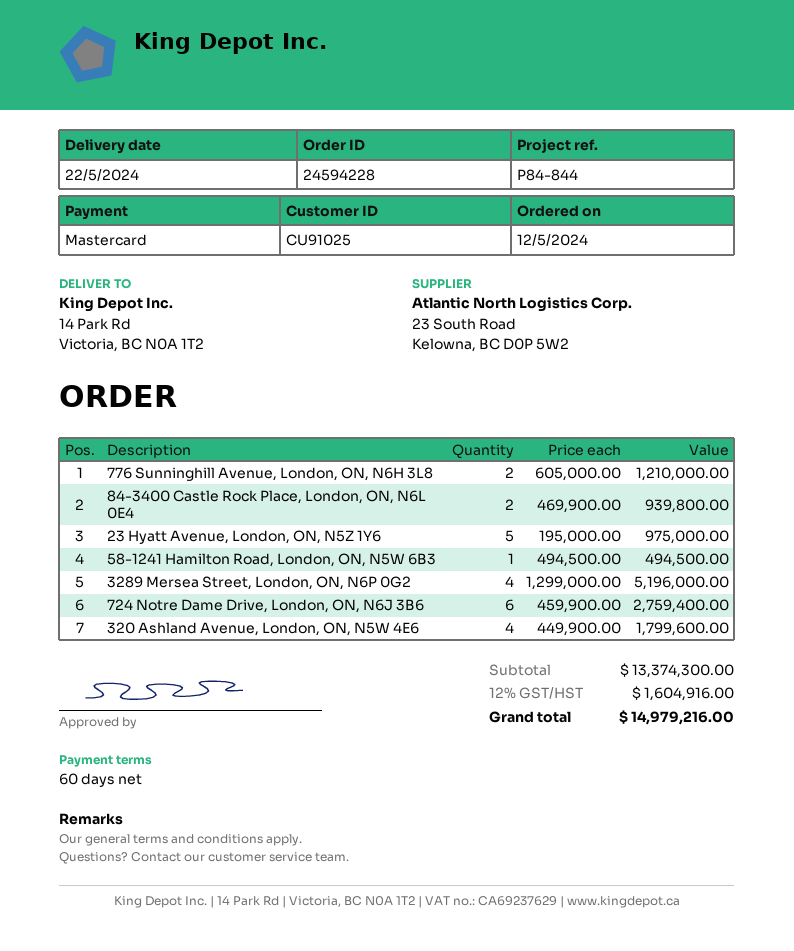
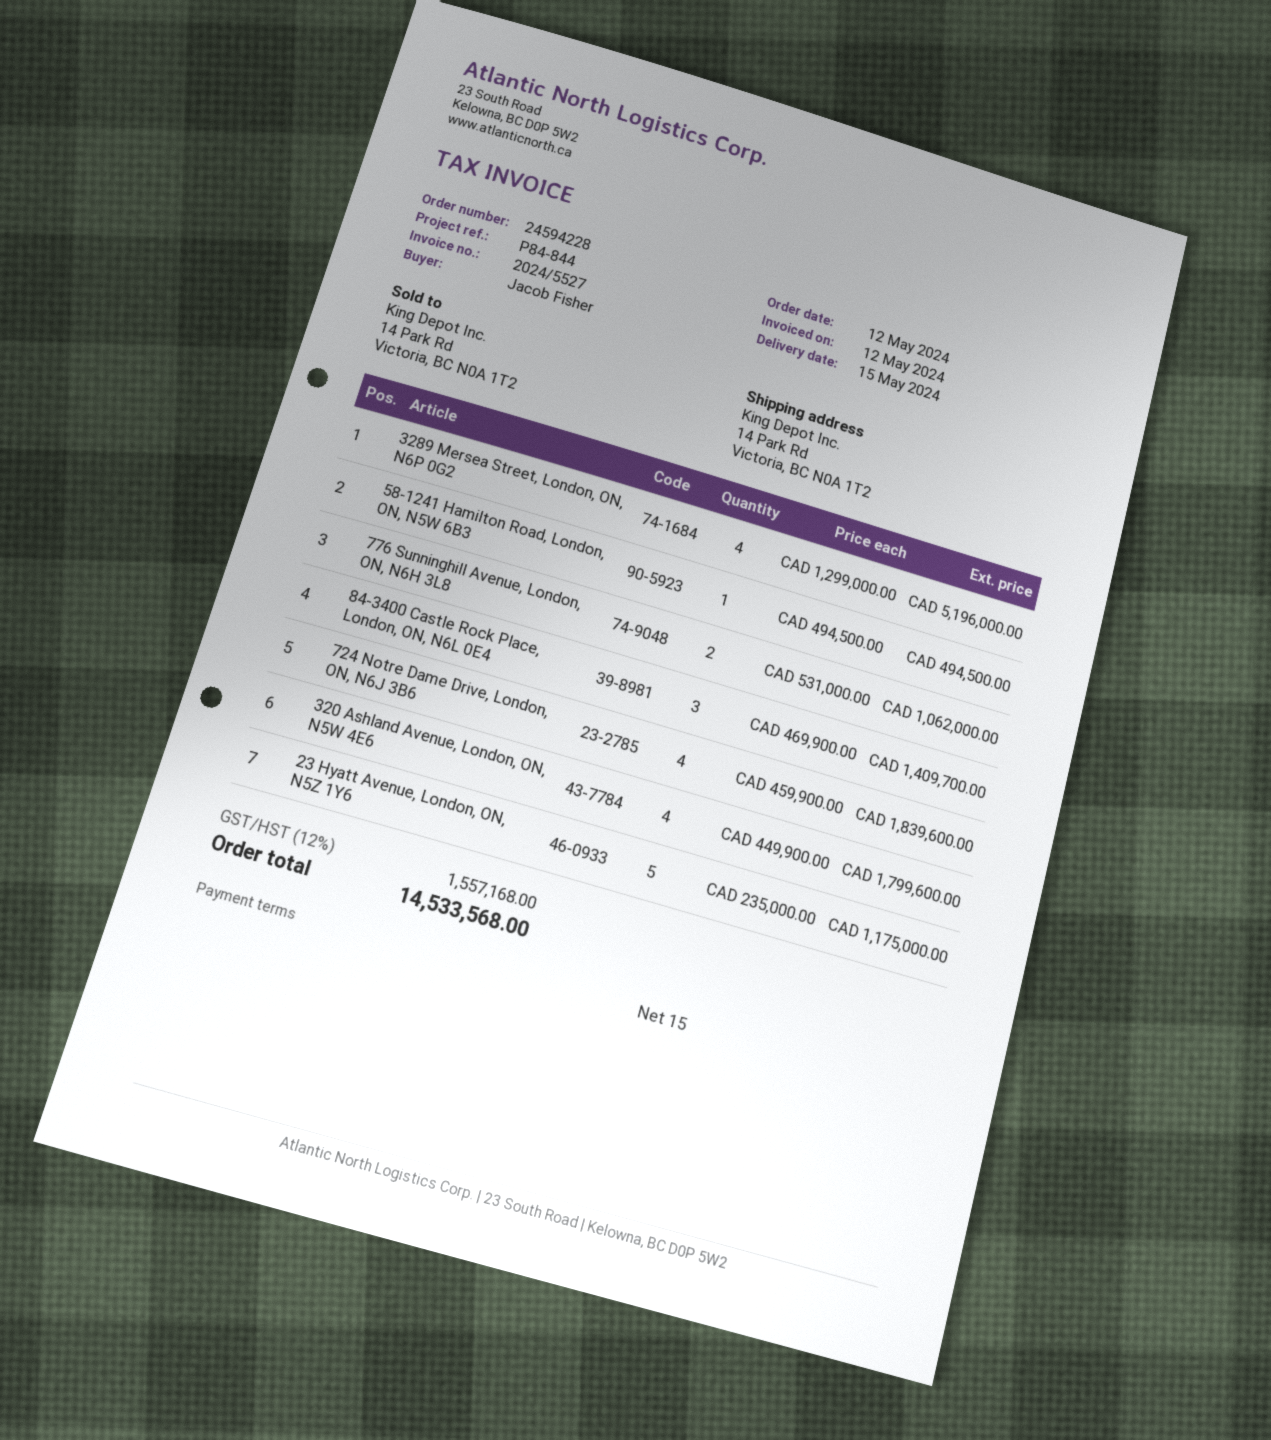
delivery date: 2024-05-22 -> 2024-05-15
payment terms: 60 days -> 15 days
776 Sunninghill Avenue, London, ON, N6H 3L8: 2 x 605000.00 = 1210000.00 -> 2 x 531000.00 = 1062000.00
84-3400 Castle Rock Place, London, ON, N6L 0E4: 2 x 469900.00 = 939800.00 -> 3 x 469900.00 = 1409700.00
23 Hyatt Avenue, London, ON, N5Z 1Y6: 5 x 195000.00 = 975000.00 -> 5 x 235000.00 = 1175000.00
724 Notre Dame Drive, London, ON, N6J 3B6: 6 x 459900.00 = 2759400.00 -> 4 x 459900.00 = 1839600.00
tax: 12% = 1604916.00 -> 12% = 1557168.00
total: 14979216.00 -> 14533568.00

